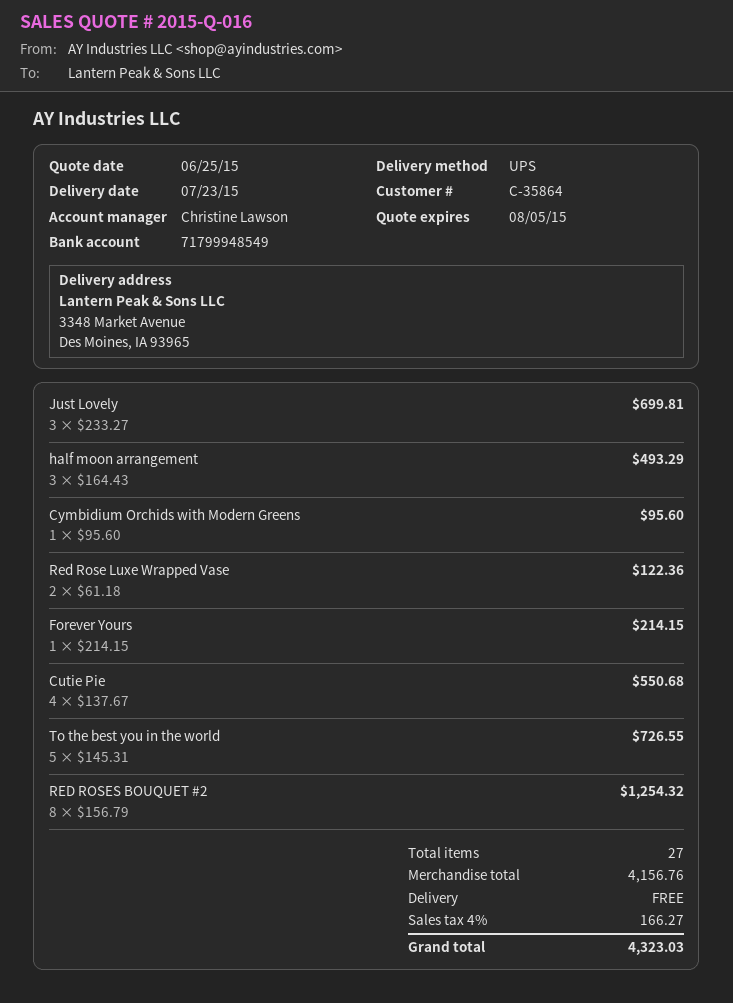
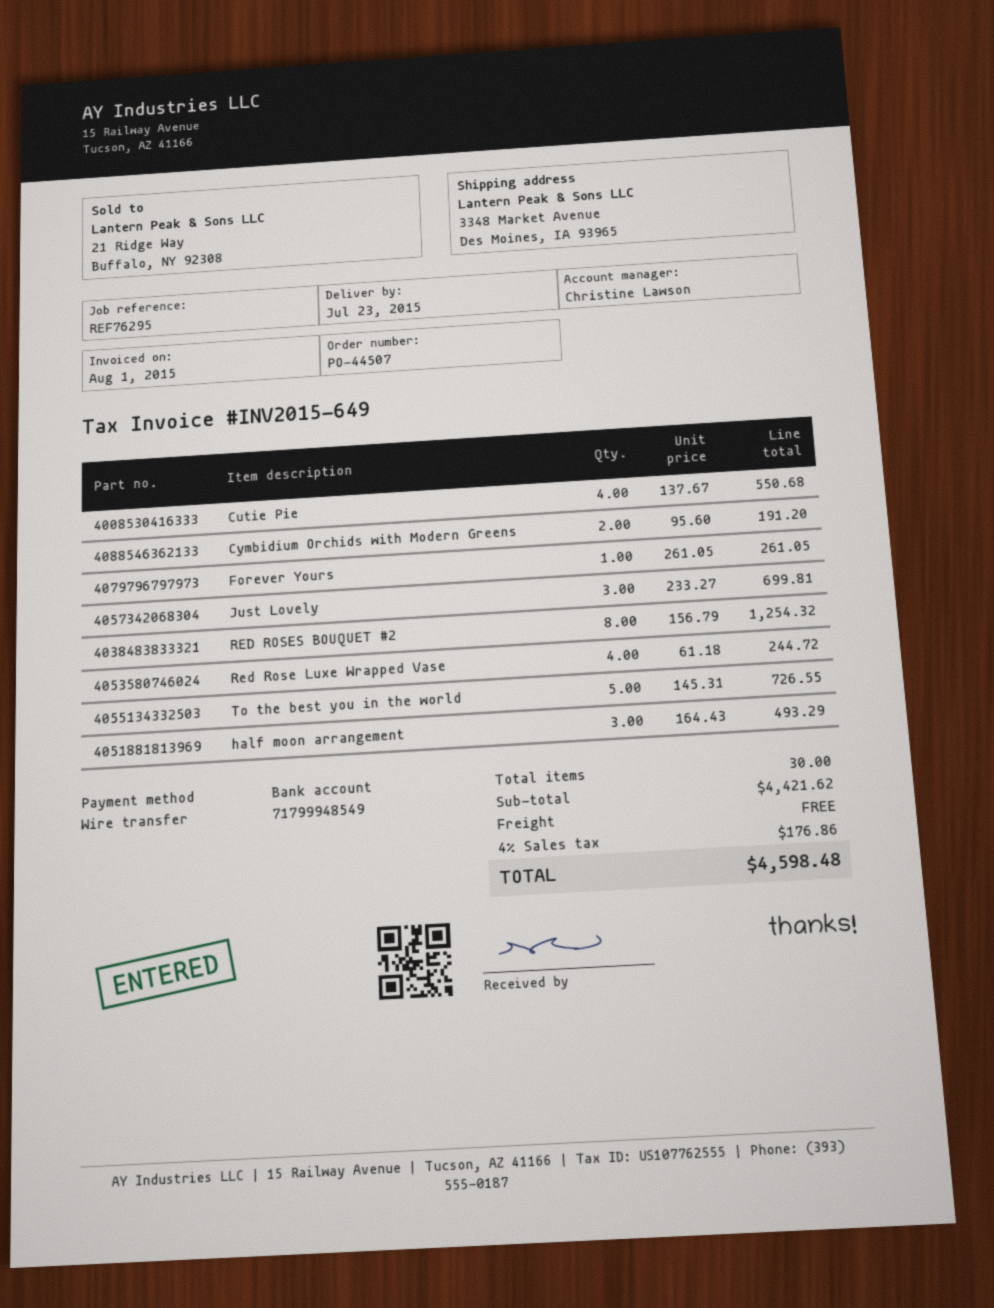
Cymbidium Orchids with Modern Greens: 1 x 95.60 = 95.60 -> 2 x 95.60 = 191.20
Red Rose Luxe Wrapped Vase: 2 x 61.18 = 122.36 -> 4 x 61.18 = 244.72
Forever Yours: 1 x 214.15 = 214.15 -> 1 x 261.05 = 261.05
total quantity: 27 -> 30
subtotal: 4156.76 -> 4421.62
tax: 4% = 166.27 -> 4% = 176.86
total: 4323.03 -> 4598.48

